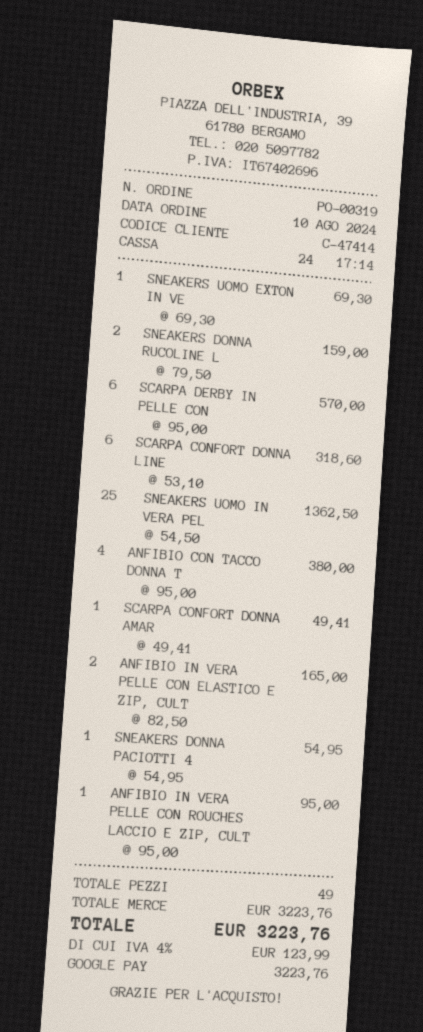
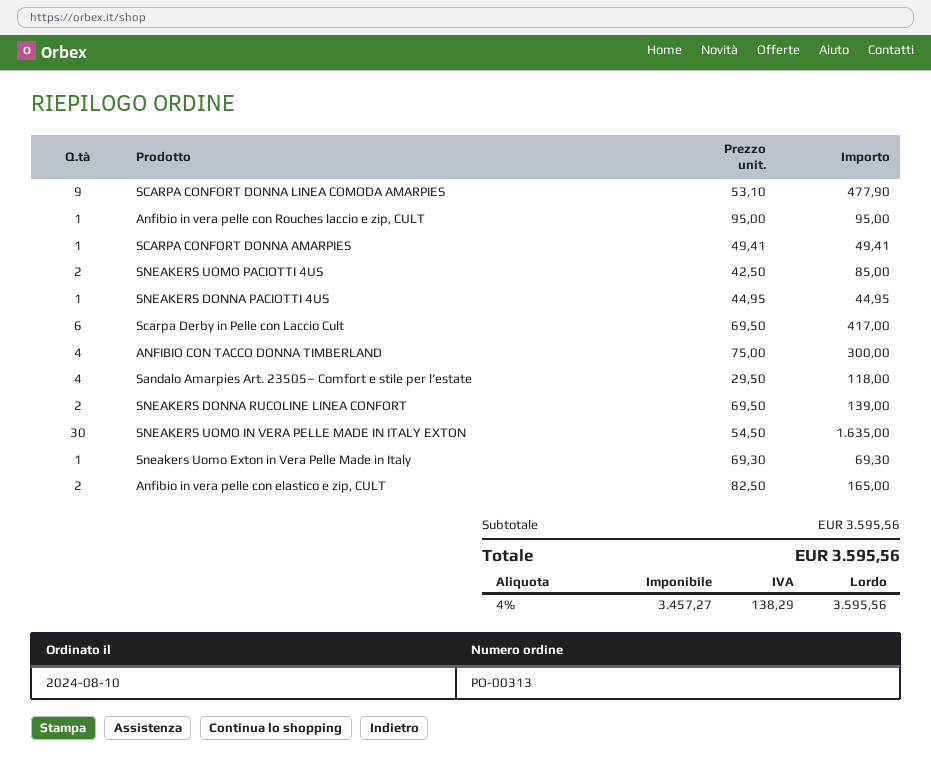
order number: PO-00319 -> PO-00313
SNEAKERS DONNA RUCOLINE L: 2 x 79.50 = 159.00 -> 2 x 69.50 = 139.00
SCARPA DERBY IN PELLE CON: 6 x 95.00 = 570.00 -> 6 x 69.50 = 417.00
SCARPA CONFORT DONNA LINE: 6 x 53.10 = 318.60 -> 9 x 53.10 = 477.90
SNEAKERS UOMO IN VERA PEL: 25 x 54.50 = 1362.50 -> 30 x 54.50 = 1635.00
ANFIBIO CON TACCO DONNA T: 4 x 95.00 = 380.00 -> 4 x 75.00 = 300.00
SNEAKERS DONNA PACIOTTI 4: 1 x 54.95 = 54.95 -> 1 x 44.95 = 44.95
SNEAKERS UOMO PACIOTTI 4US: none -> 2 x 42.50 = 85.00
Sandalo Amarpies Art. 23505– Comfort e stile per l’estate: none -> 4 x 29.50 = 118.00
subtotal: 3223.76 -> 3595.56
tax: 4% = 123.99 -> 4% = 138.29
total: 3223.76 -> 3595.56

